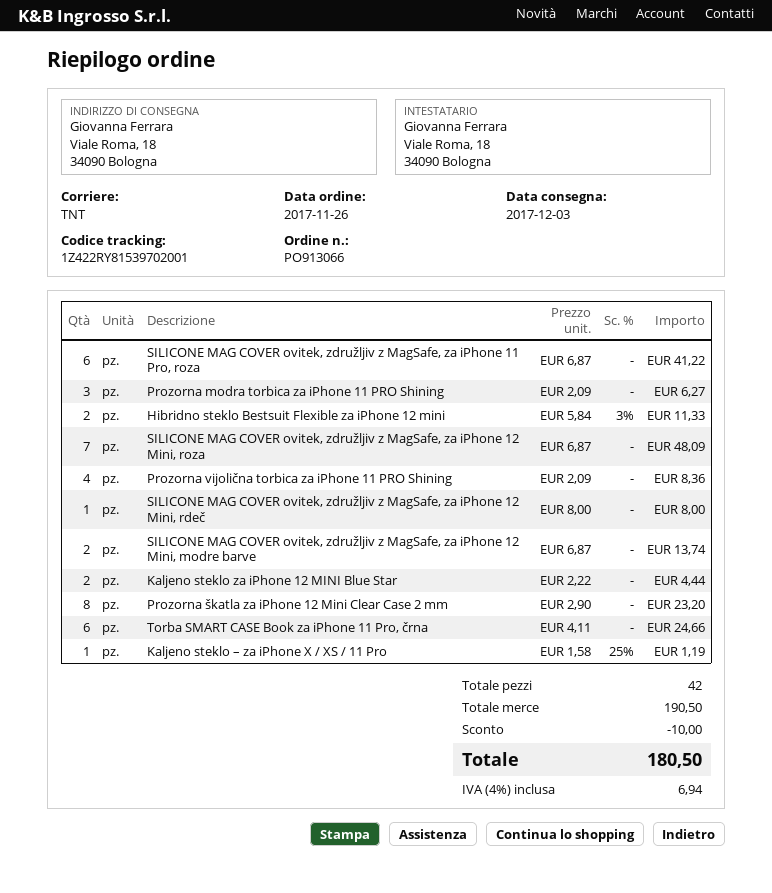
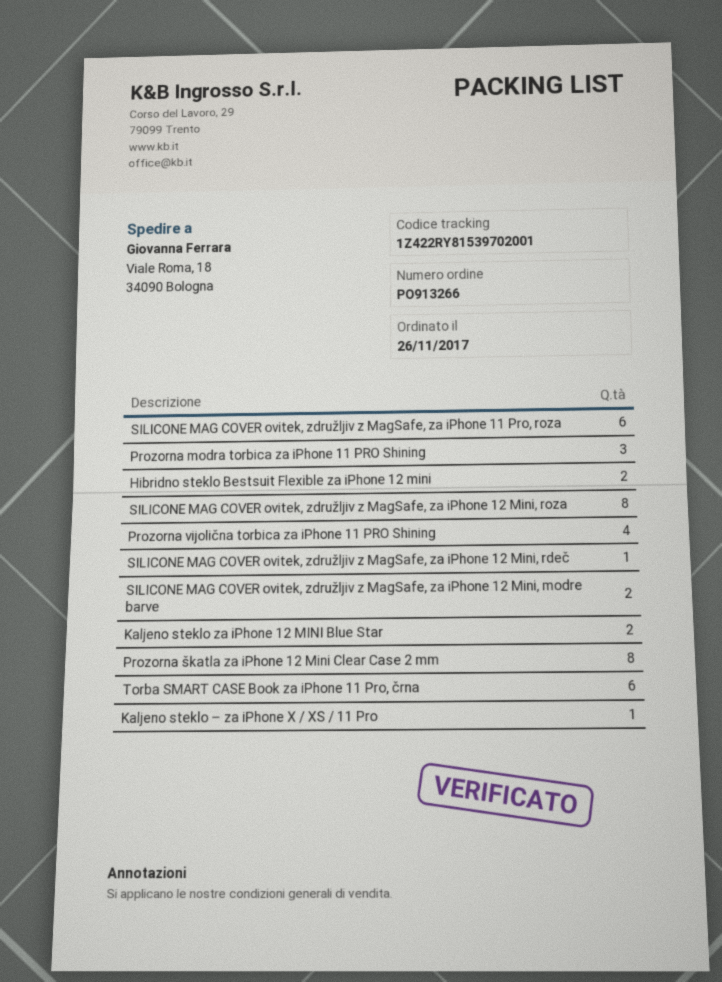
order number: PO913066 -> PO913266
SILICONE MAG COVER ovitek, združljiv z MagSafe, za iPhone 12 Mini, roza: 7 -> 8

